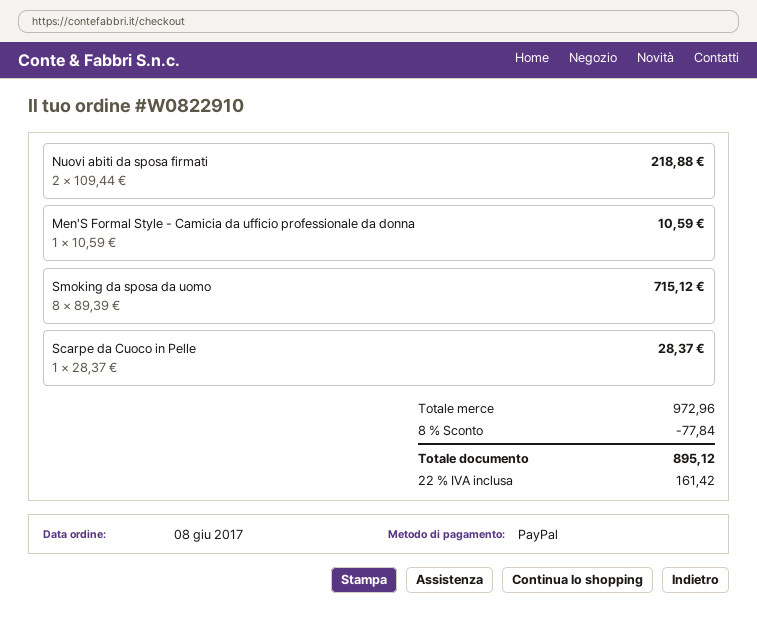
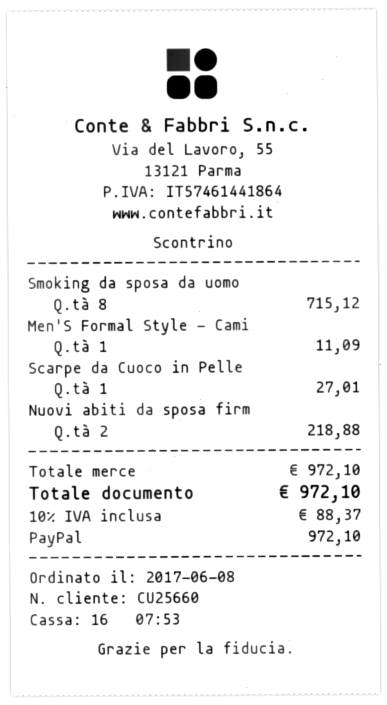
Men'S Formal Style - Camicia da ufficio professionale da donna: 1 for 10.59 -> 1 for 11.09
Scarpe da Cuoco in Pelle: 1 for 28.37 -> 1 for 27.01
subtotal: 972.96 -> 972.10
discount: 8% = 77.84 -> none
tax: 22% = 161.42 -> 10% = 88.37
total: 895.12 -> 972.10

